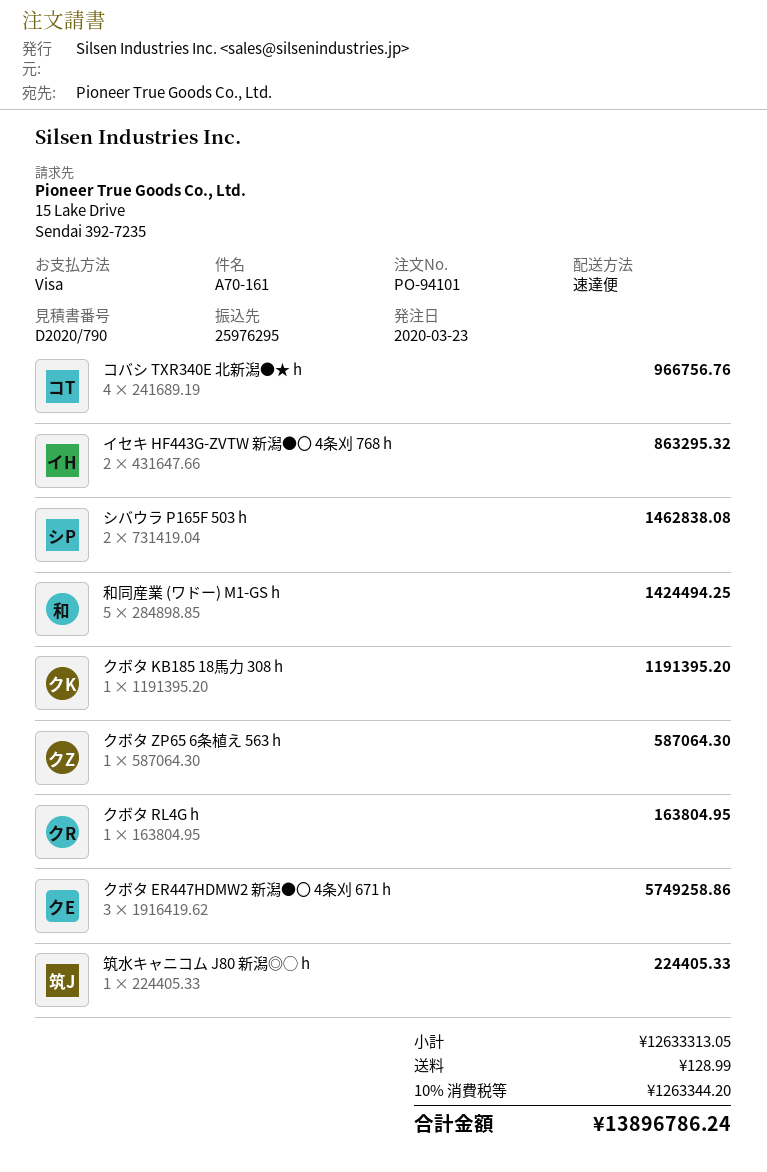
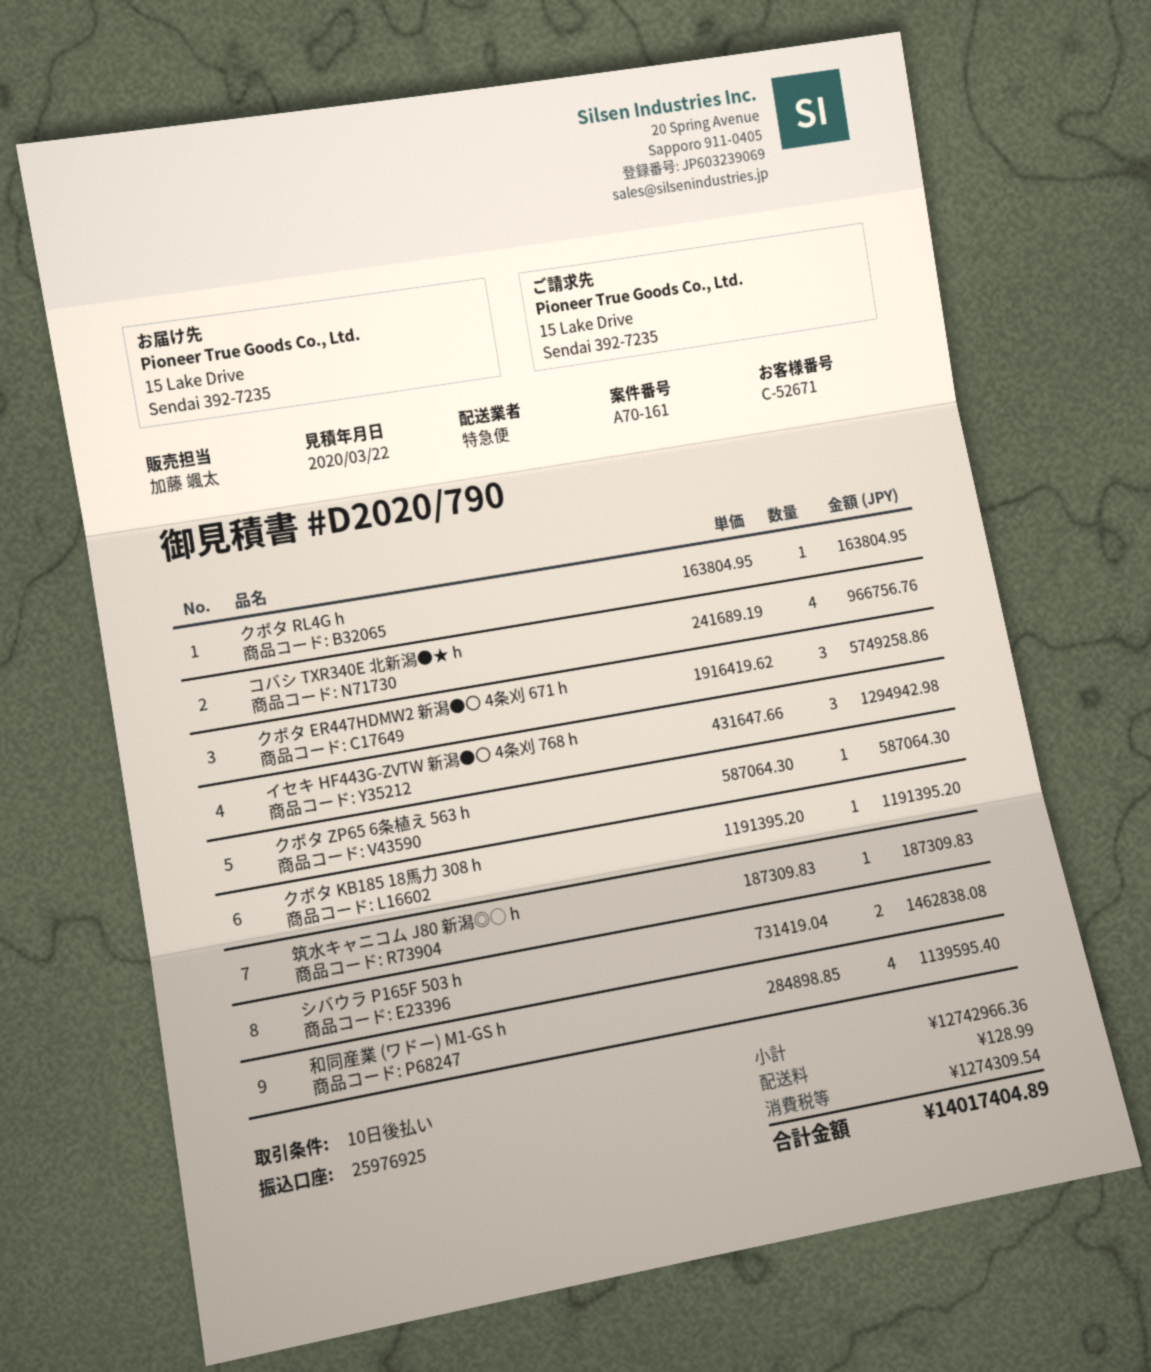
bank account: 25976295 -> 25976925
イセキ HF443G-ZVTW 新潟●〇 4条刈 768 h: 2 x 431647.66 = 863295.32 -> 3 x 431647.66 = 1294942.98
和同産業 (ワドー) M1-GS h: 5 x 284898.85 = 1424494.25 -> 4 x 284898.85 = 1139595.40
筑水キャニコム J80 新潟◎◯ h: 1 x 224405.33 = 224405.33 -> 1 x 187309.83 = 187309.83
subtotal: 12633313.05 -> 12742966.36
tax: 1263344.20 -> 1274309.54
total: 13896786.24 -> 14017404.89

